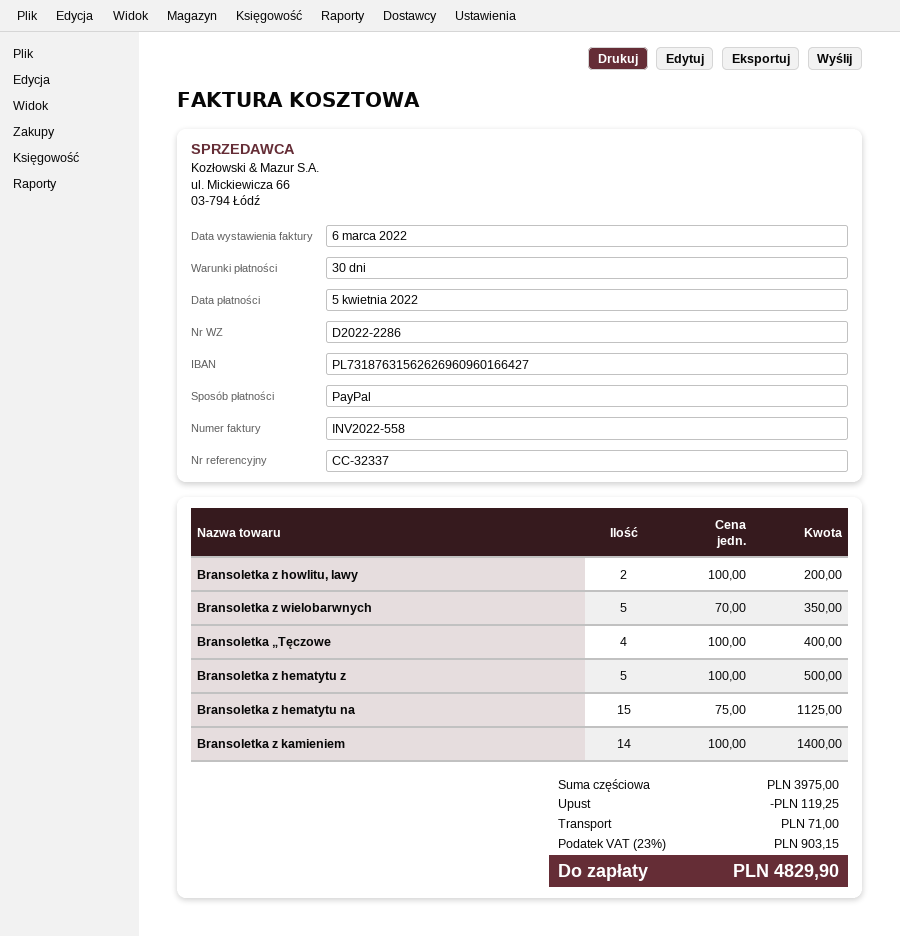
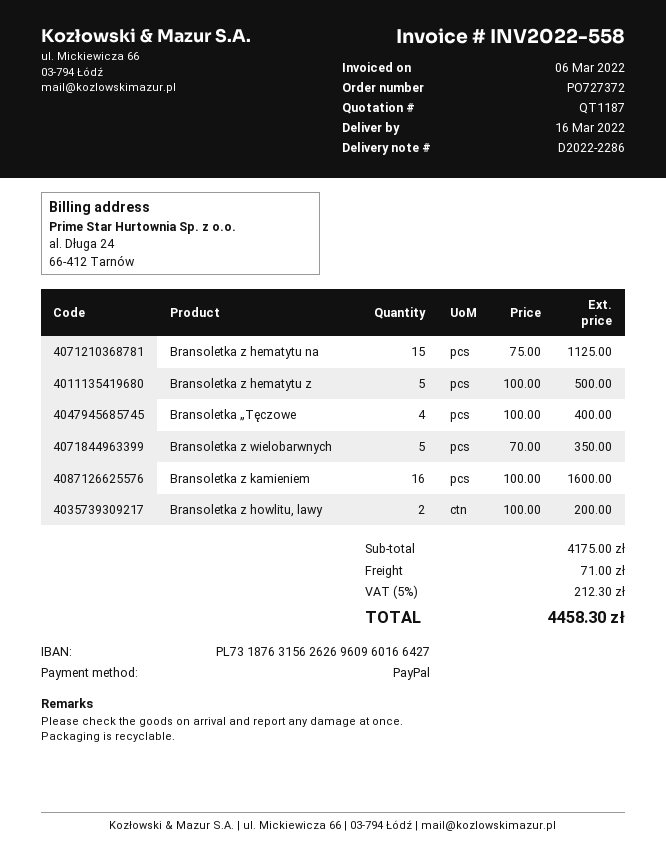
Bransoletka z kamieniem: 14 x 100.00 = 1400.00 -> 16 x 100.00 = 1600.00
subtotal: 3975.00 -> 4175.00
discount: 119.25 -> none
tax: 23% = 903.15 -> 5% = 212.30
total: 4829.90 -> 4458.30

